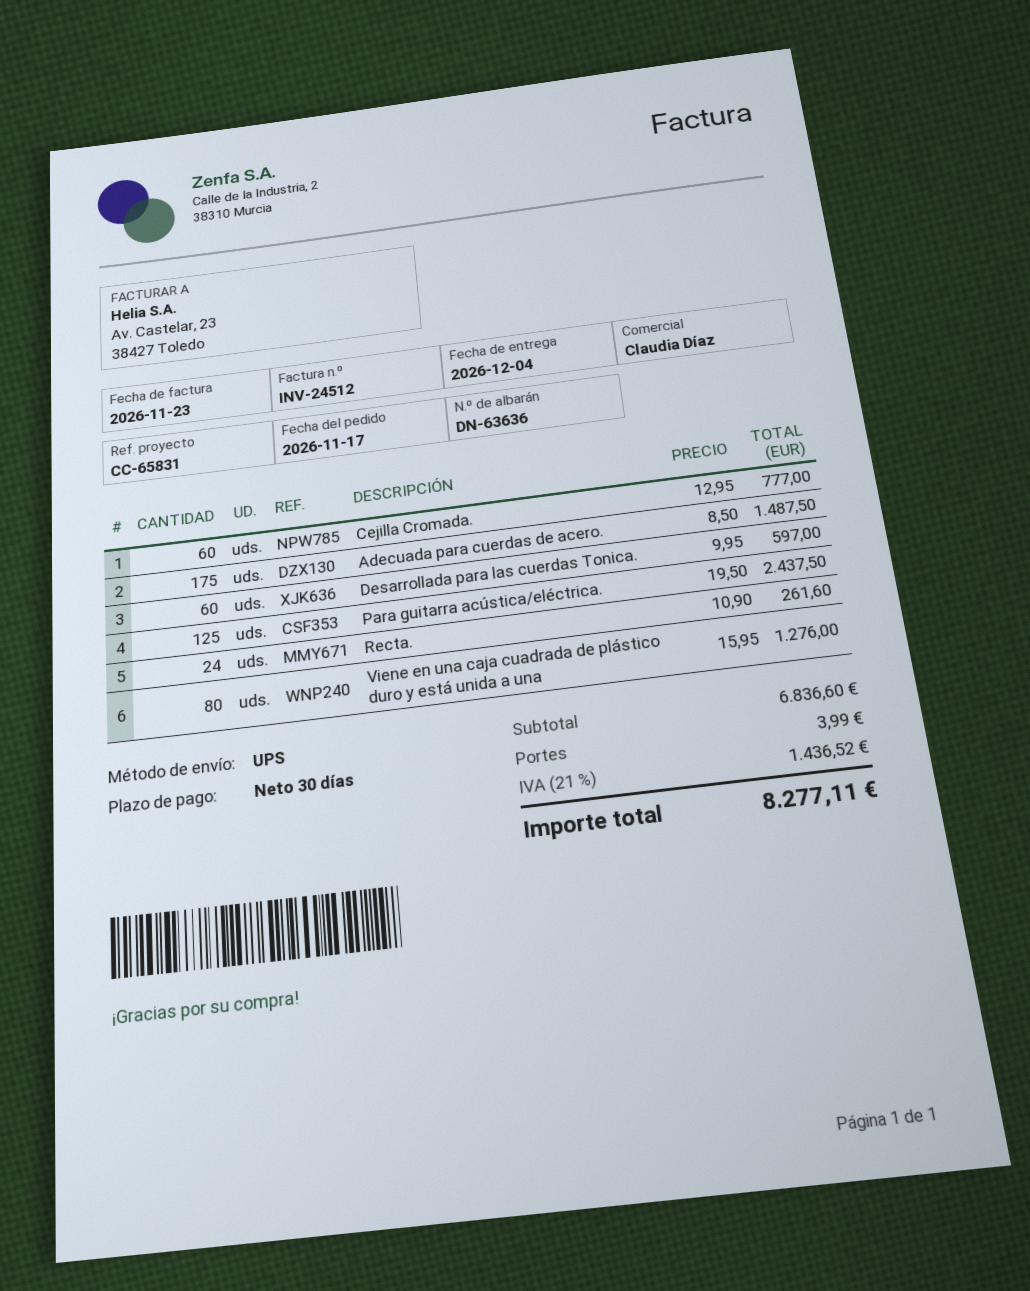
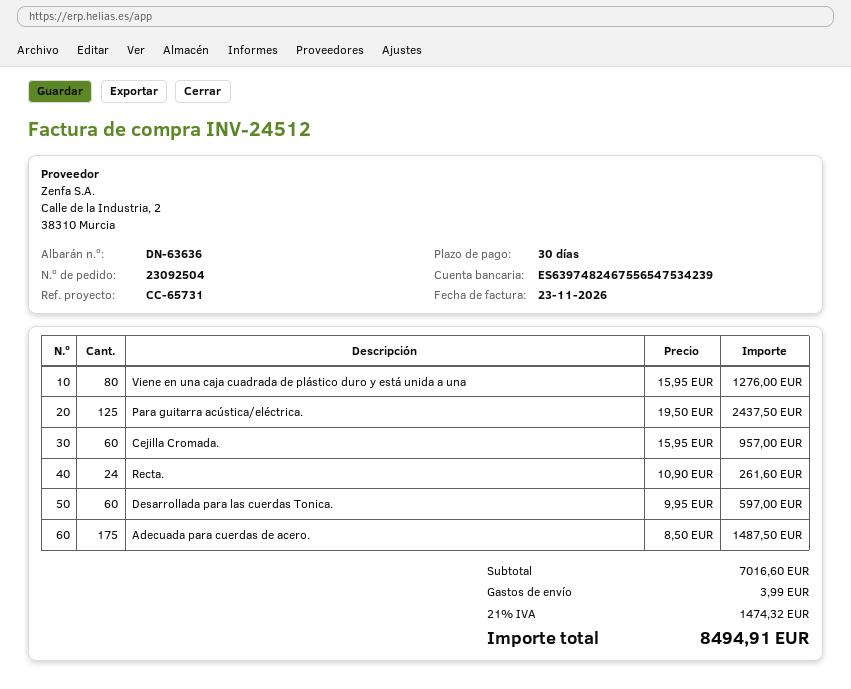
reference: CC-65831 -> CC-65731
Cejilla Cromada.: 60 x 12.95 = 777.00 -> 60 x 15.95 = 957.00
subtotal: 6836.60 -> 7016.60
tax: 21% = 1436.52 -> 21% = 1474.32
total: 8277.11 -> 8494.91

